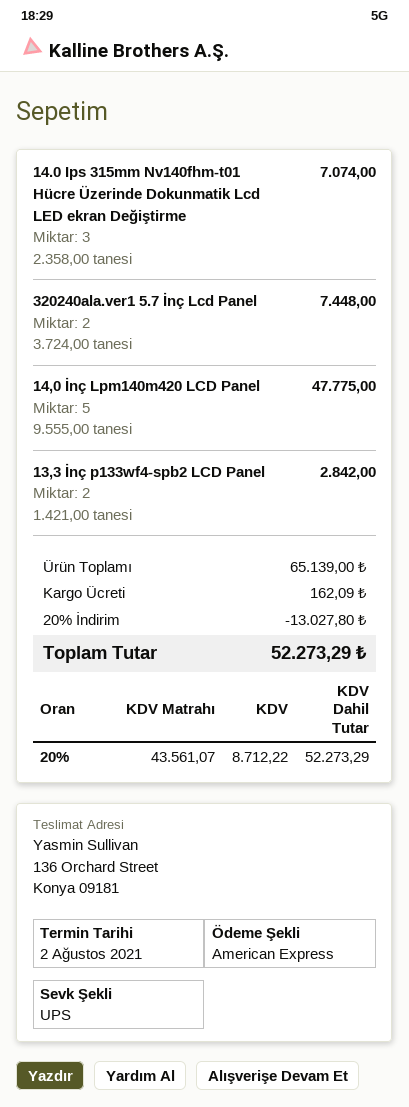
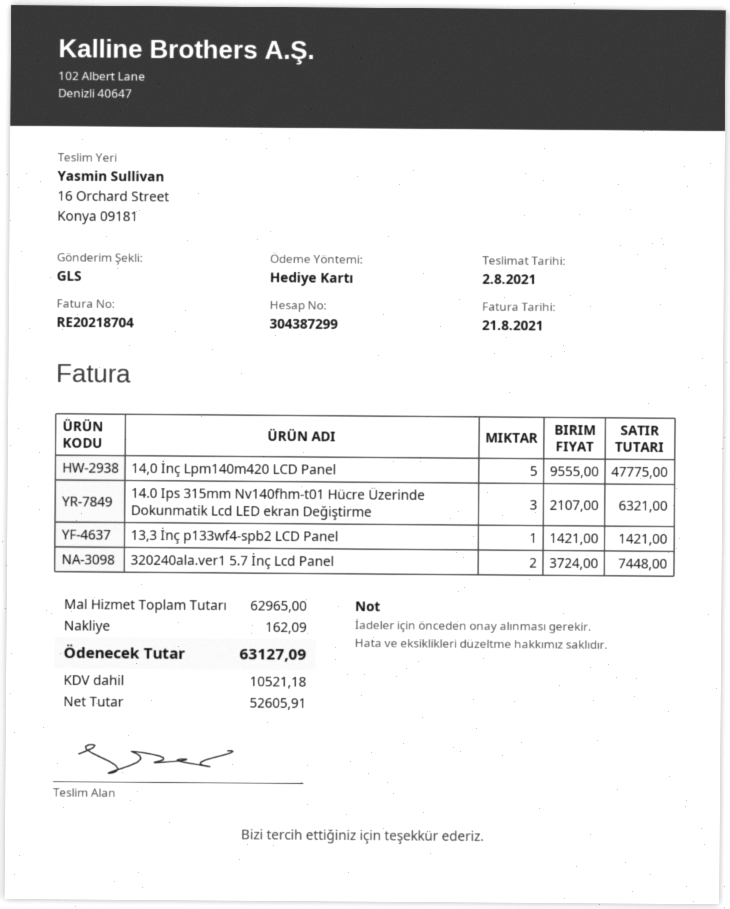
payment method: American Express -> gift card
shipping method: UPS -> GLS
ship to: 136 Orchard Street, Konya 09181 -> 16 Orchard Street, Konya 09181
14.0 Ips 315mm Nv140fhm-t01 Hücre Üzerinde Dokunmatik Lcd LED ekran Değiştirme: 3 x 2358.00 = 7074.00 -> 3 x 2107.00 = 6321.00
13,3 İnç p133wf4-spb2 LCD Panel: 2 x 1421.00 = 2842.00 -> 1 x 1421.00 = 1421.00
subtotal: 65139.00 -> 62965.00
discount: 20% = 13027.80 -> none
net: 43561.07 -> 52605.91
tax: 8712.22 -> 10521.18
total: 52273.29 -> 63127.09

